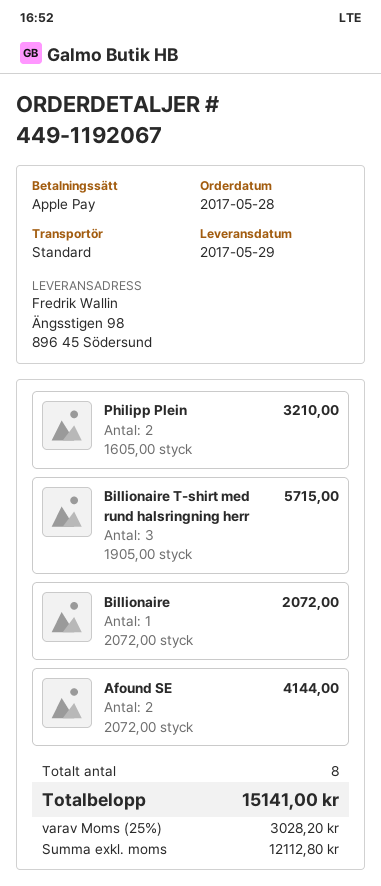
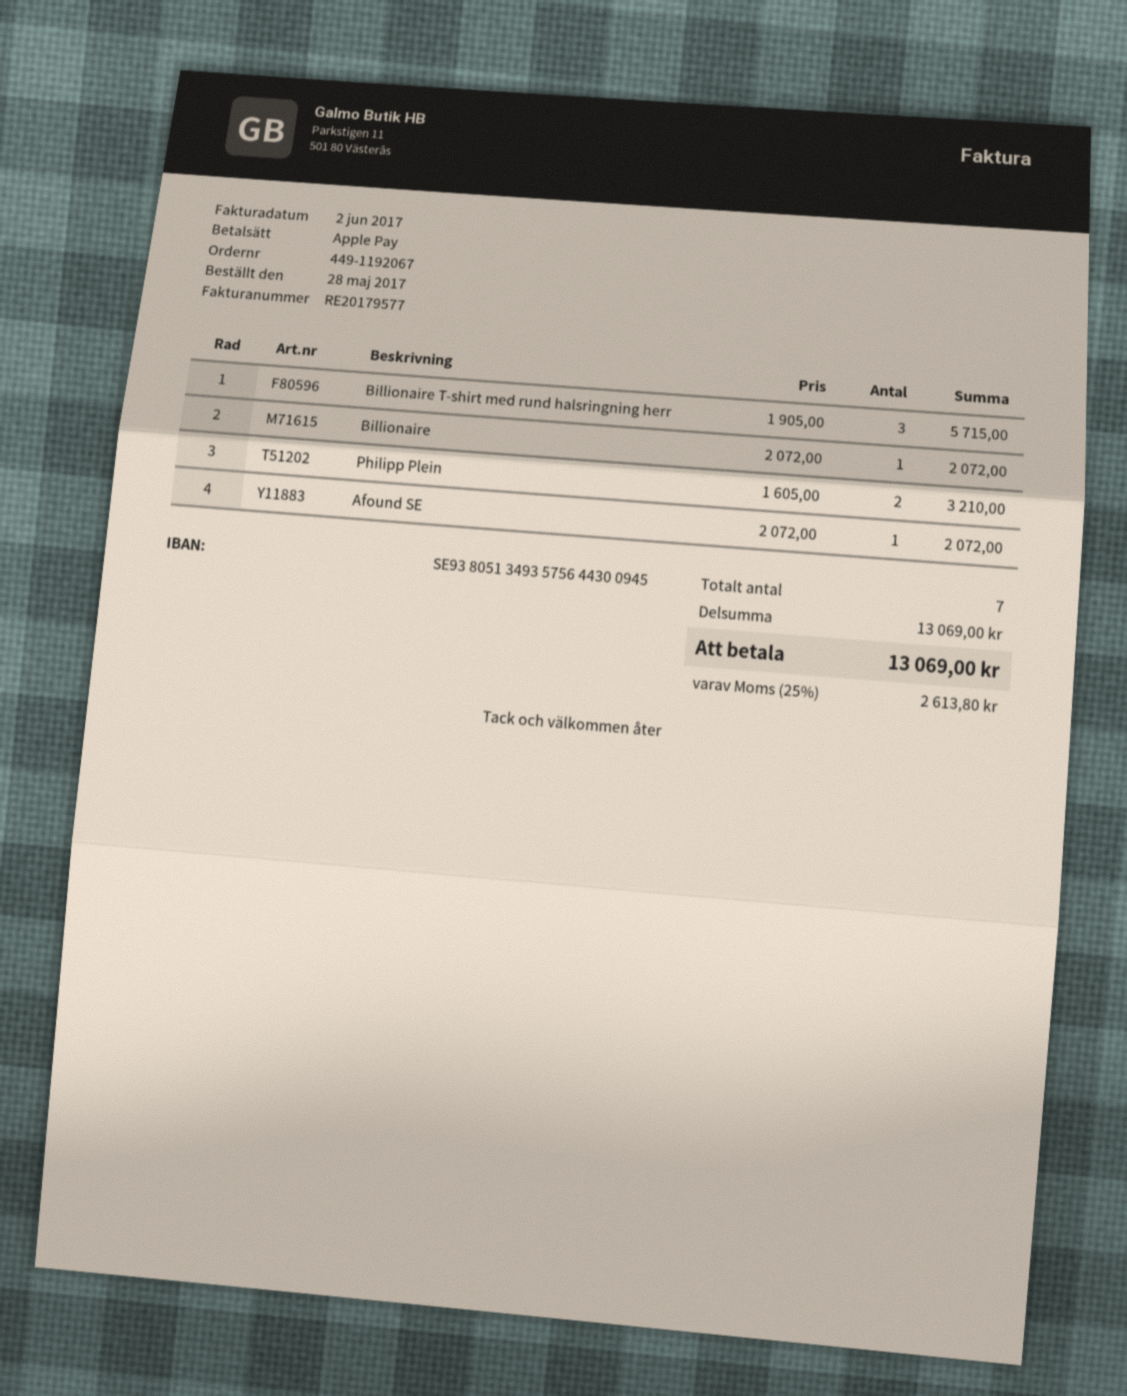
Afound SE: 2 x 2072.00 = 4144.00 -> 1 x 2072.00 = 2072.00
total quantity: 8 -> 7
tax: 25% = 3028.20 -> 25% = 2613.80
total: 15141.00 -> 13069.00

